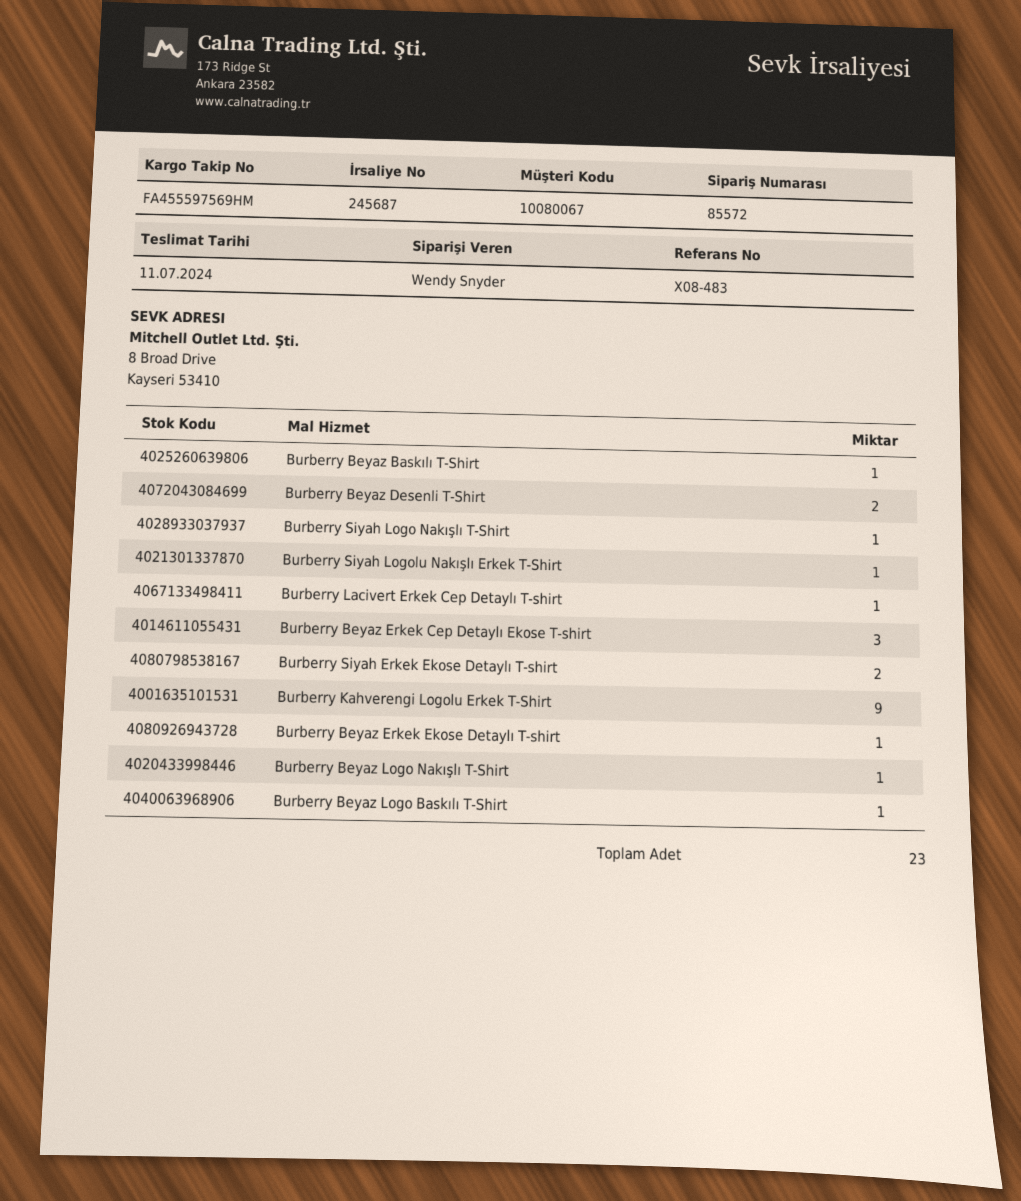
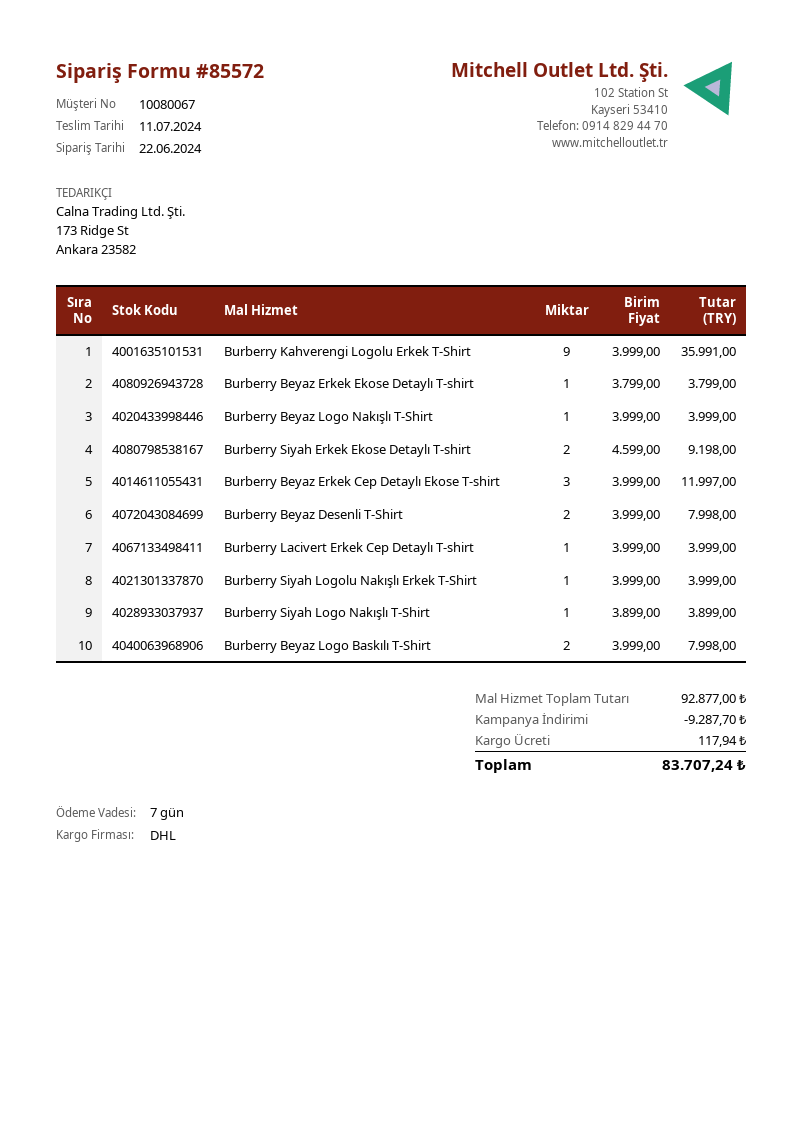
Burberry Beyaz Baskılı T-Shirt: 1 -> none
Burberry Beyaz Logo Baskılı T-Shirt: 1 -> 2

